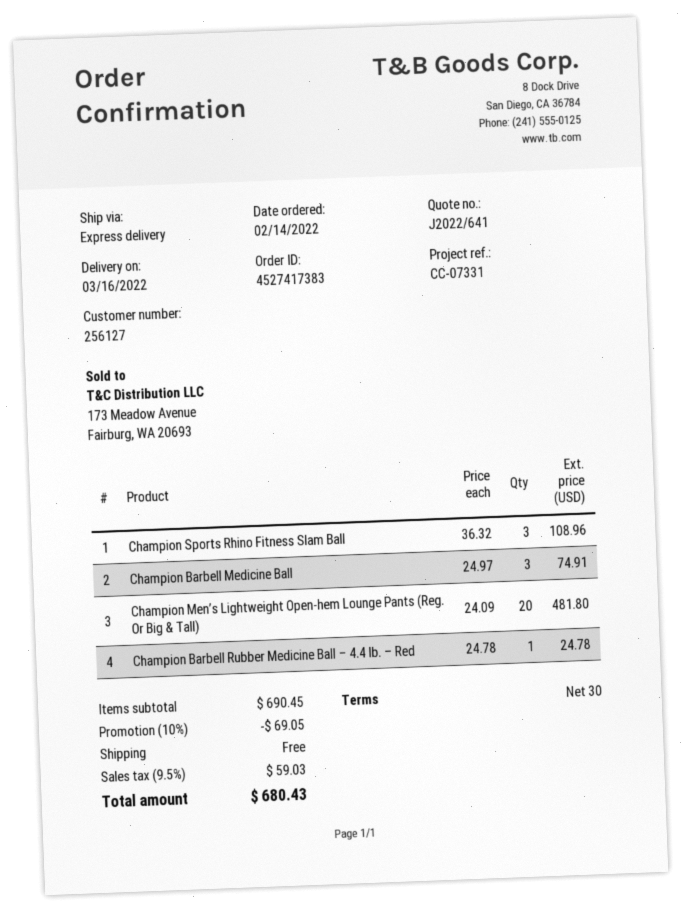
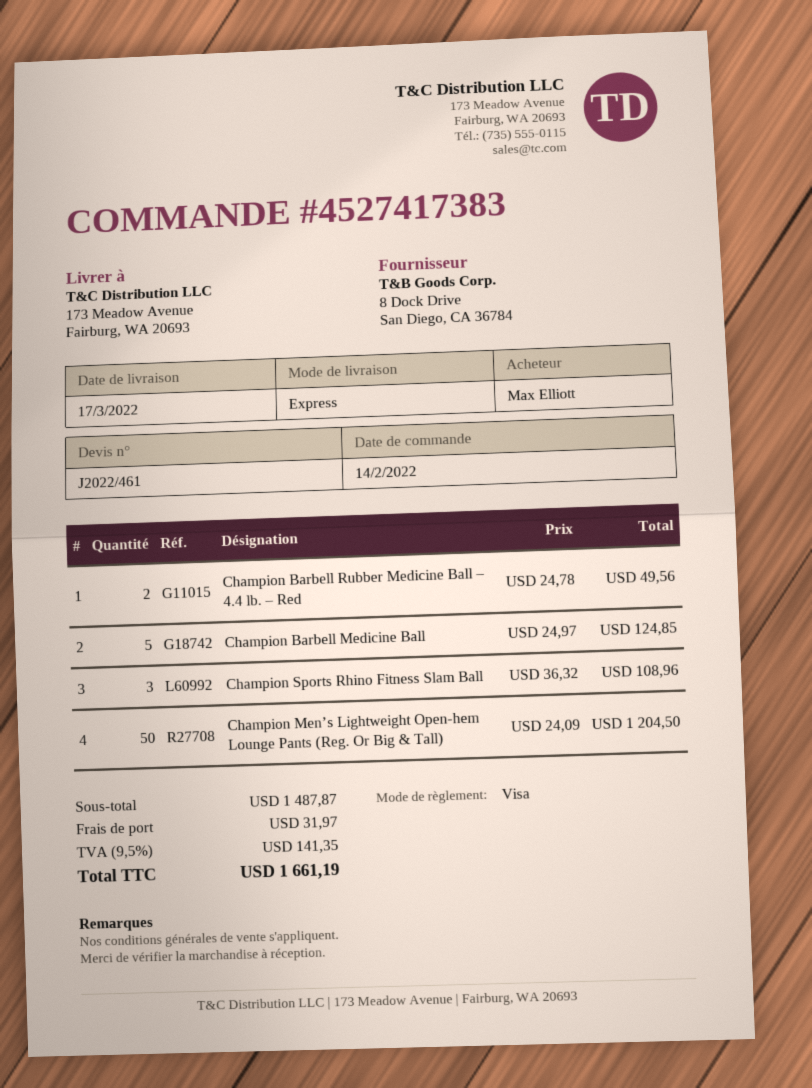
quote number: J2022/641 -> J2022/461
delivery date: 2022-03-16 -> 2022-03-17
Champion Barbell Medicine Ball: 3 x 24.97 = 74.91 -> 5 x 24.97 = 124.85
Champion Men’s Lightweight Open-hem Lounge Pants (Reg. Or Big & Tall): 20 x 24.09 = 481.80 -> 50 x 24.09 = 1204.50
Champion Barbell Rubber Medicine Ball – 4.4 lb. – Red: 1 x 24.78 = 24.78 -> 2 x 24.78 = 49.56
subtotal: 690.45 -> 1487.87
discount: 10% = 69.05 -> none
shipping: 0.00 -> 31.97
tax: 9.5% = 59.03 -> 9.5% = 141.35
total: 680.43 -> 1661.19

